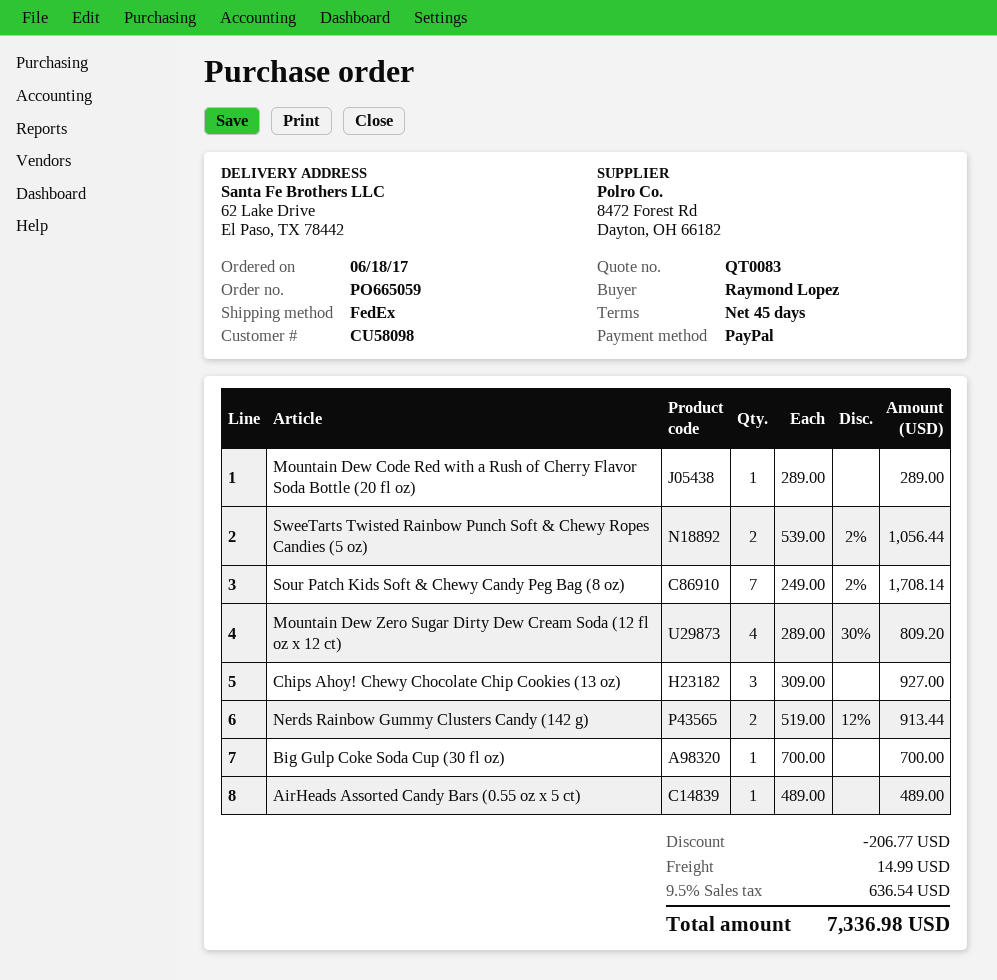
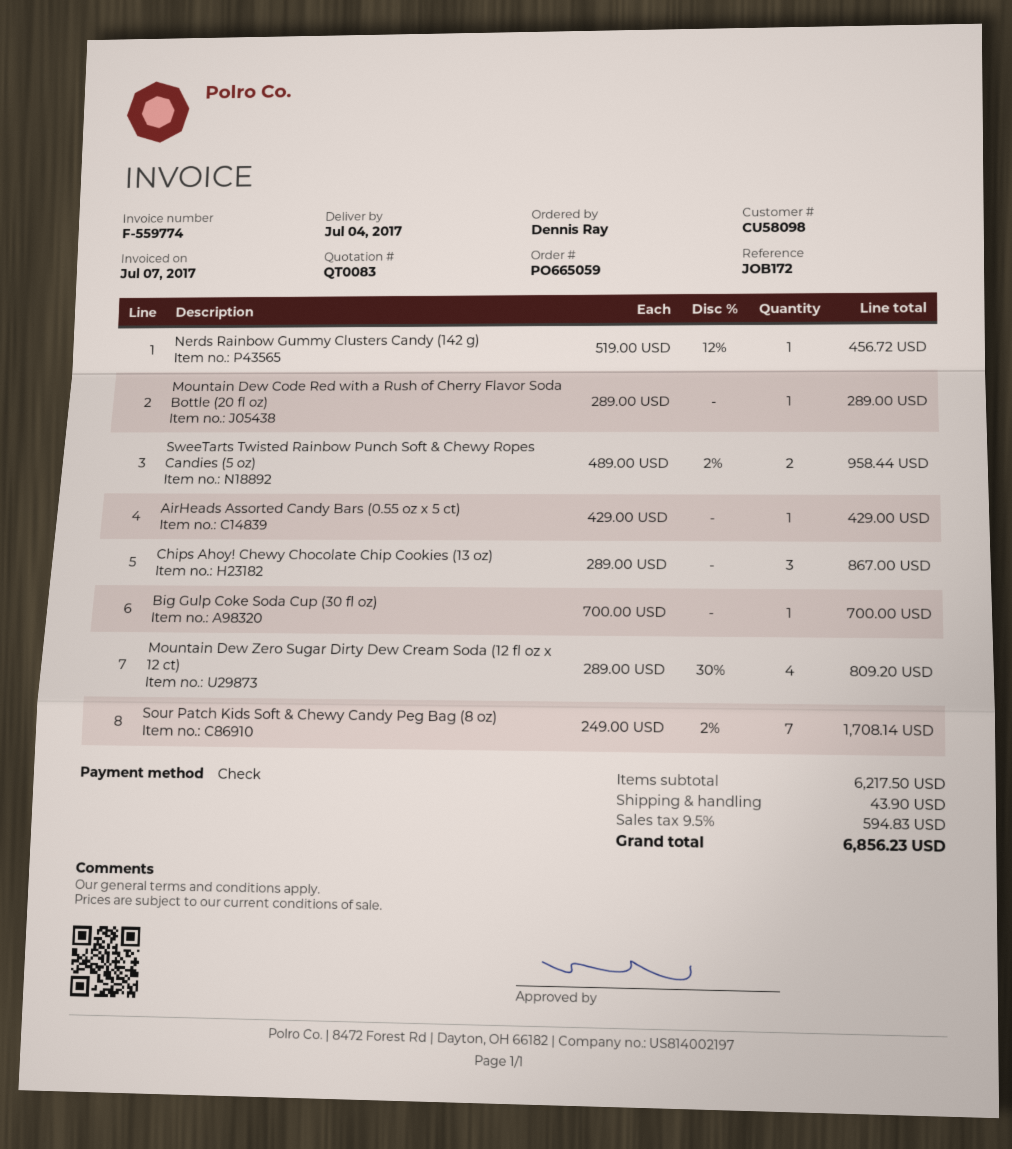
ordered by: Raymond Lopez -> Dennis Ray
payment method: PayPal -> cheque
SweeTarts Twisted Rainbow Punch Soft & Chewy Ropes Candies (5 oz): 2 x 539.00 - 2% = 1056.44 -> 2 x 489.00 - 2% = 958.44
Chips Ahoy! Chewy Chocolate Chip Cookies (13 oz): 3 x 309.00 = 927.00 -> 3 x 289.00 = 867.00
Nerds Rainbow Gummy Clusters Candy (142 g): 2 x 519.00 - 12% = 913.44 -> 1 x 519.00 - 12% = 456.72
AirHeads Assorted Candy Bars (0.55 oz x 5 ct): 1 x 489.00 = 489.00 -> 1 x 429.00 = 429.00
discount: 206.77 -> none
shipping: 14.99 -> 43.90
tax: 9.5% = 636.54 -> 9.5% = 594.83
total: 7336.98 -> 6856.23

